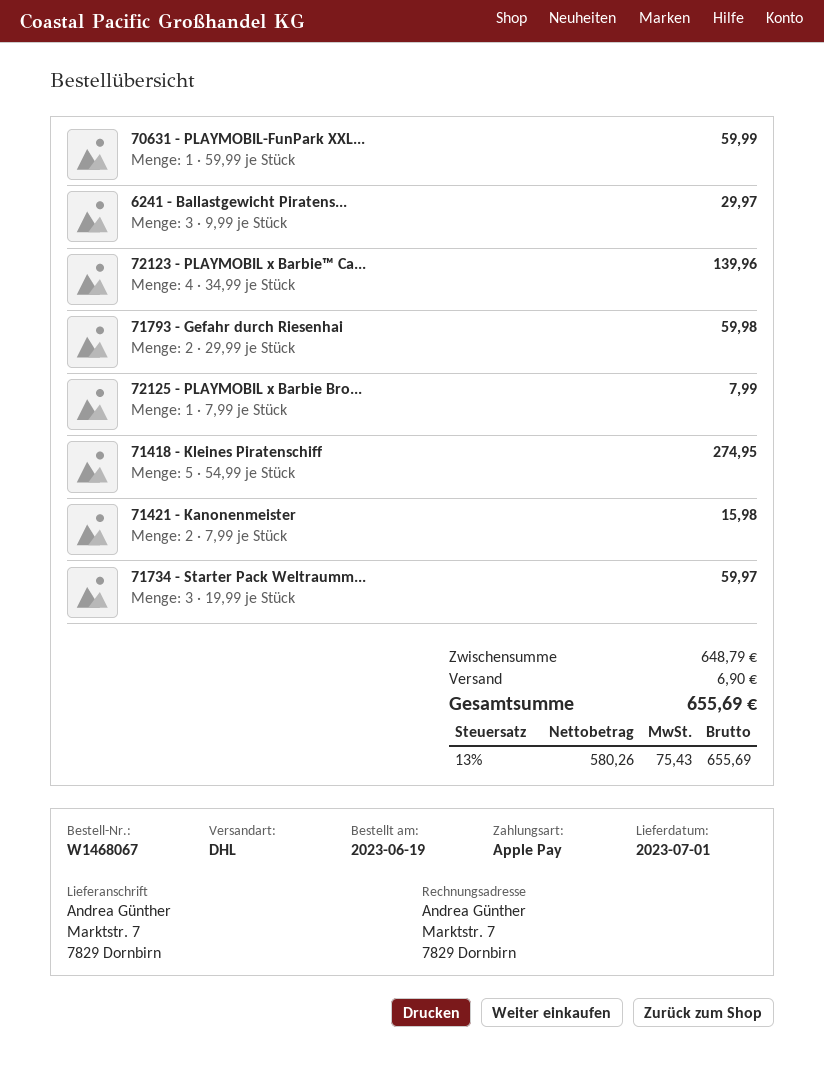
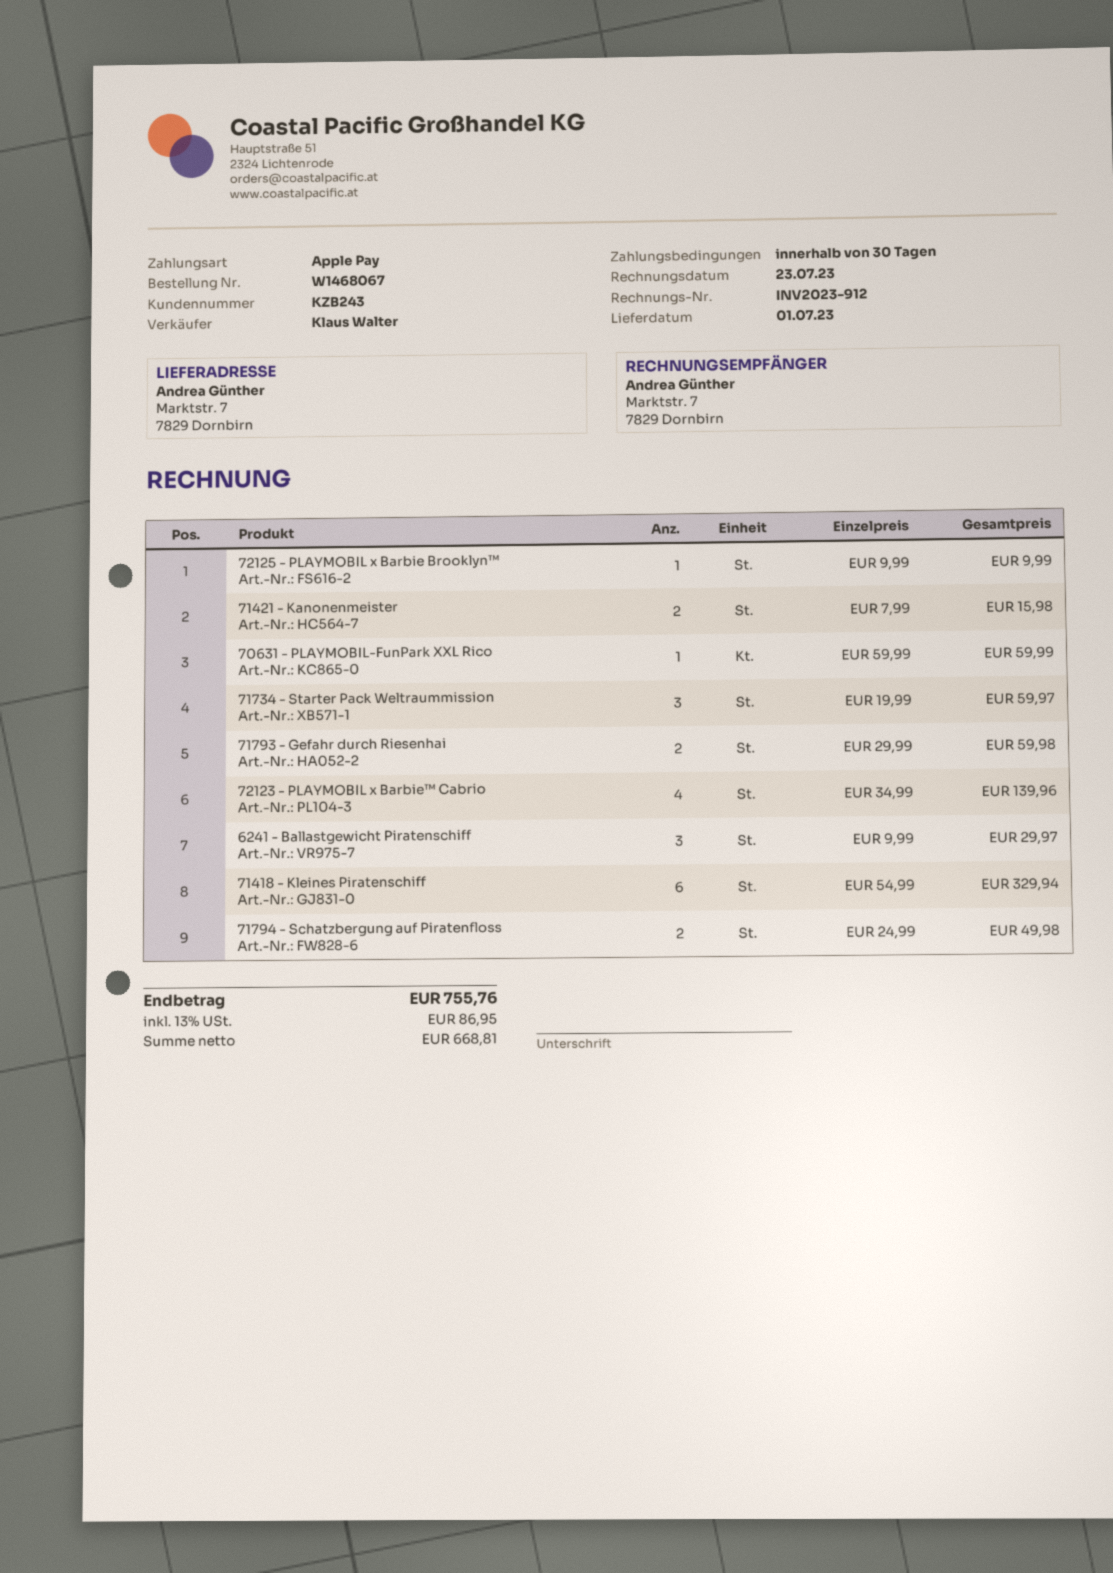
72125 - PLAYMOBIL x Barbie Bro...: 1 x 7.99 = 7.99 -> 1 x 9.99 = 9.99
71418 - Kleines Piratenschiff: 5 x 54.99 = 274.95 -> 6 x 54.99 = 329.94
71794 - Schatzbergung auf Piratenfloss: none -> 2 x 24.99 = 49.98
shipping: 6.90 -> none
net: 580.26 -> 668.81
tax: 13% = 75.43 -> 13% = 86.95
total: 655.69 -> 755.76

